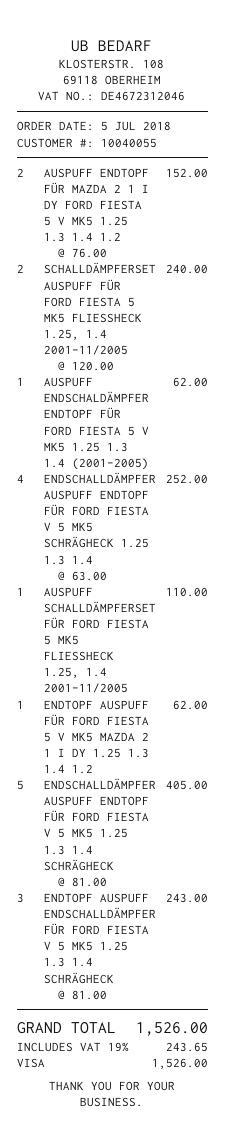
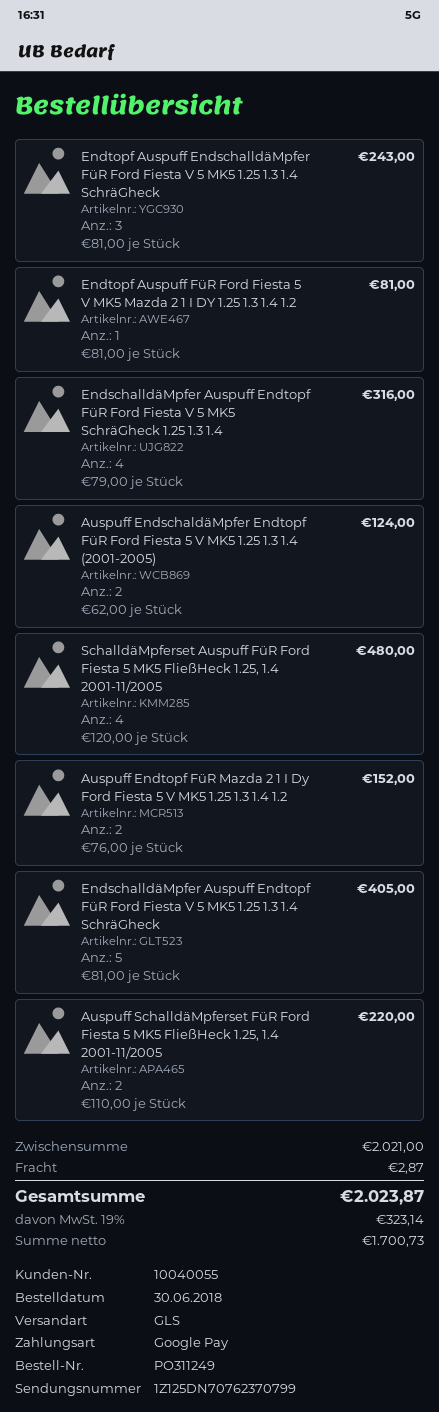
order date: 2018-07-05 -> 2018-06-30
payment method: Visa -> Google Pay
SCHALLDÄMPFERSET AUSPUFF FÜR FORD FIESTA 5 MK5 FLIESSHECK 1.25, 1.4 2001-11/2005: 2 x 120.00 = 240.00 -> 4 x 120.00 = 480.00
AUSPUFF ENDSCHALDÄMPFER ENDTOPF FÜR FORD FIESTA 5 V MK5 1.25 1.3 1.4 (2001-2005): 1 x 62.00 = 62.00 -> 2 x 62.00 = 124.00
ENDSCHALLDÄMPFER AUSPUFF ENDTOPF FÜR FORD FIESTA V 5 MK5 SCHRÄGHECK 1.25 1.3 1.4: 4 x 63.00 = 252.00 -> 4 x 79.00 = 316.00
AUSPUFF SCHALLDÄMPFERSET FÜR FORD FIESTA 5 MK5 FLIESSHECK 1.25, 1.4 2001-11/2005: 1 x 110.00 = 110.00 -> 2 x 110.00 = 220.00
ENDTOPF AUSPUFF FÜR FORD FIESTA 5 V MK5 MAZDA 2 1 I DY 1.25 1.3 1.4 1.2: 1 x 62.00 = 62.00 -> 1 x 81.00 = 81.00
shipping: none -> 2.87
tax: 19% = 243.65 -> 19% = 323.14
total: 1526.00 -> 2023.87

